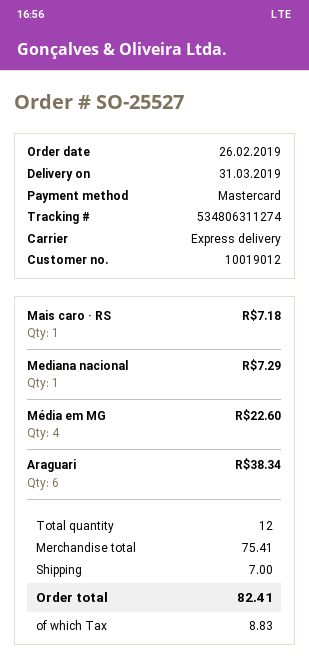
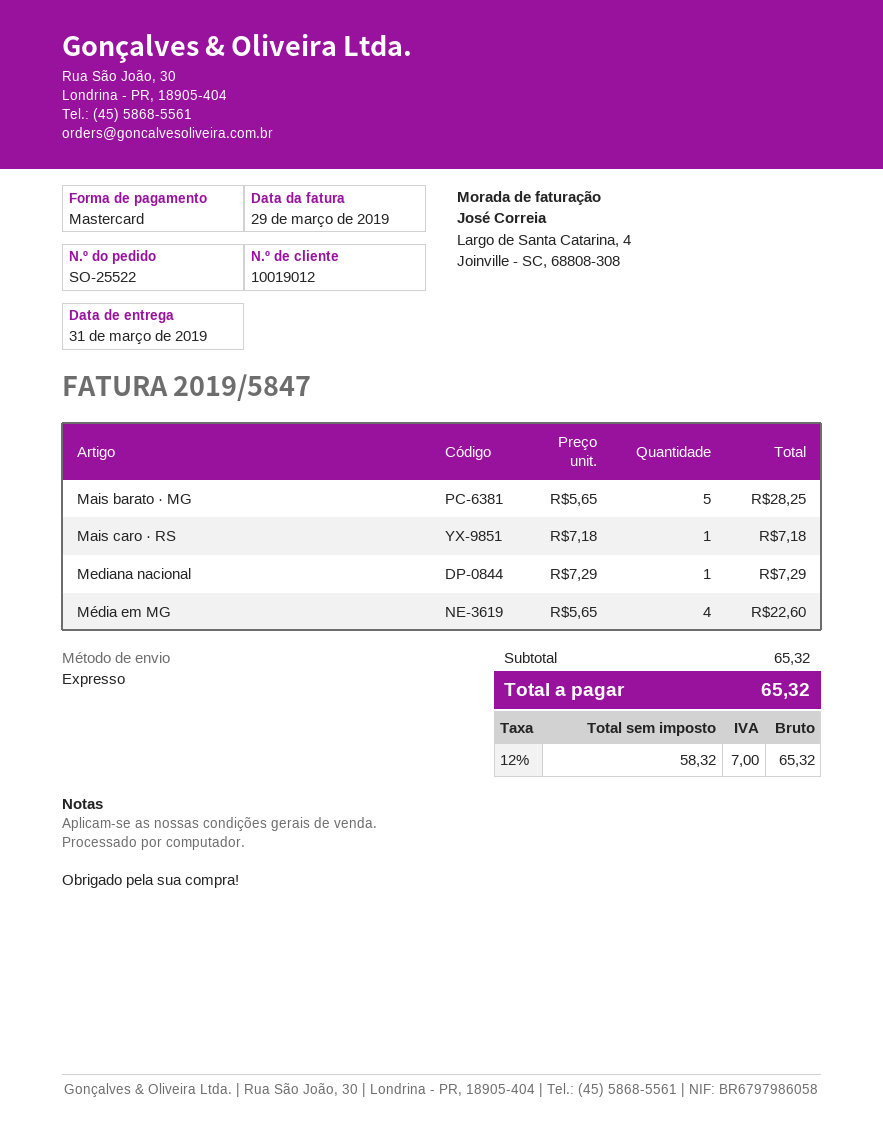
order number: SO-25527 -> SO-25522
Araguari: 6 for 38.34 -> none
Mais barato · MG: none -> 5 for 28.25
subtotal: 75.41 -> 65.32
shipping: 7.00 -> none
tax: 8.83 -> 7.00
total: 82.41 -> 65.32

